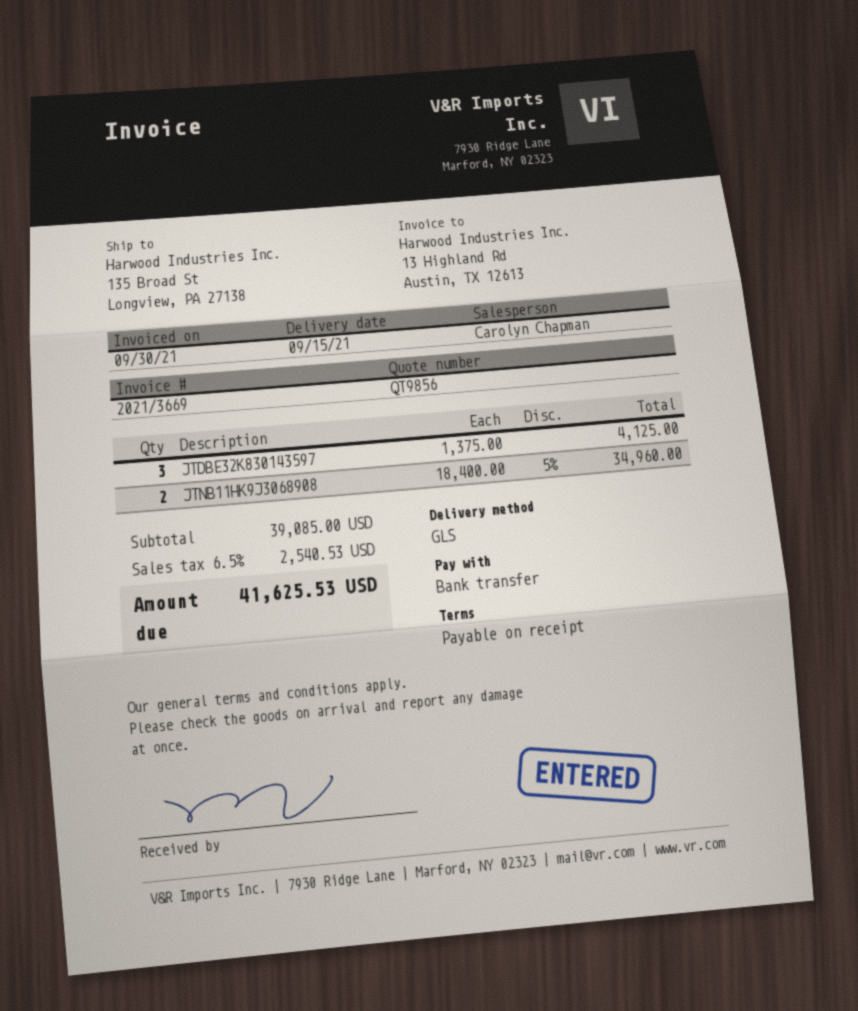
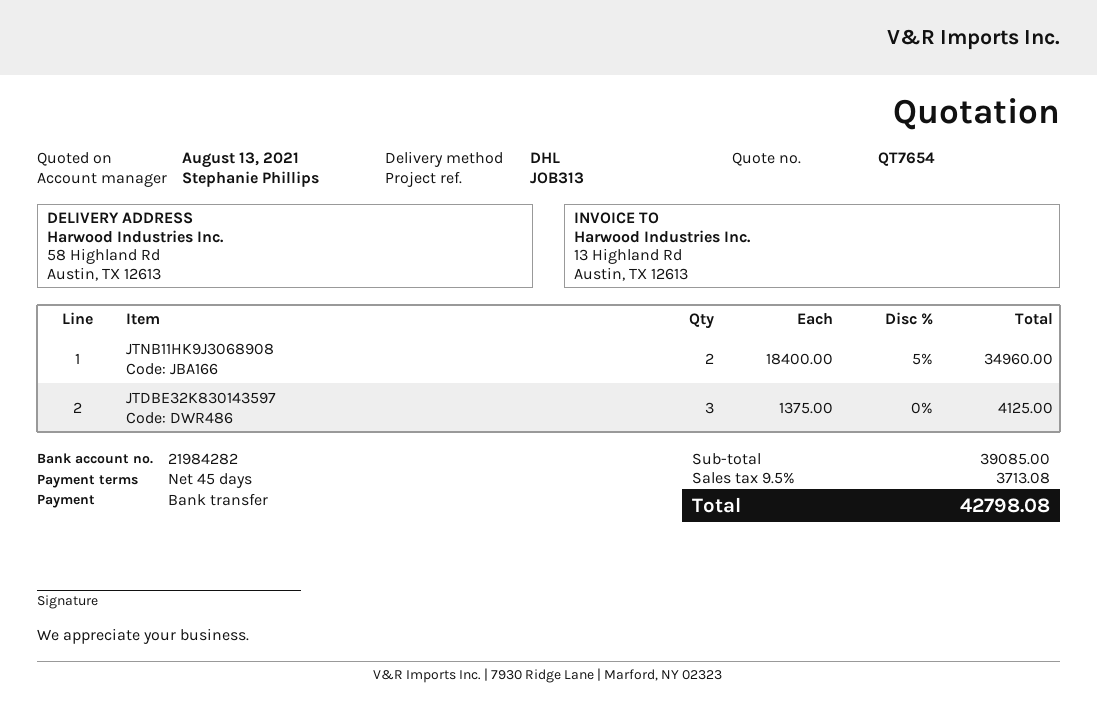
quote number: QT9856 -> QT7654
payment terms: on receipt -> 45 days
sales rep: Carolyn Chapman -> Stephanie Phillips
shipping method: GLS -> DHL
ship to: 135 Broad St, Longview, PA 27138 -> 58 Highland Rd, Austin, TX 12613
tax: 6.5% = 2540.53 -> 9.5% = 3713.08
total: 41625.53 -> 42798.08

